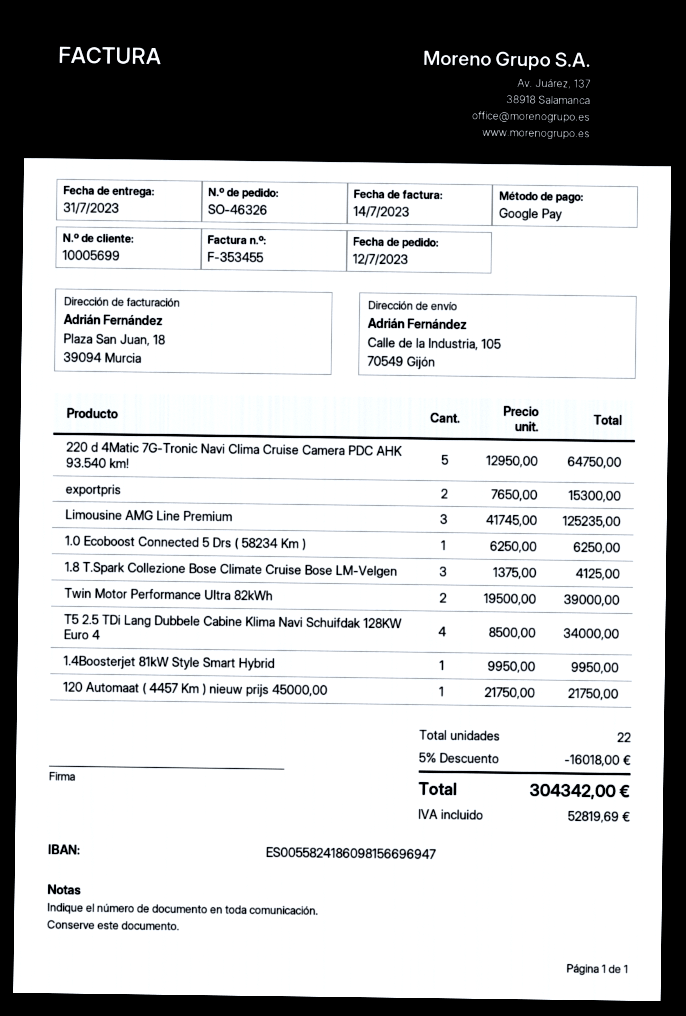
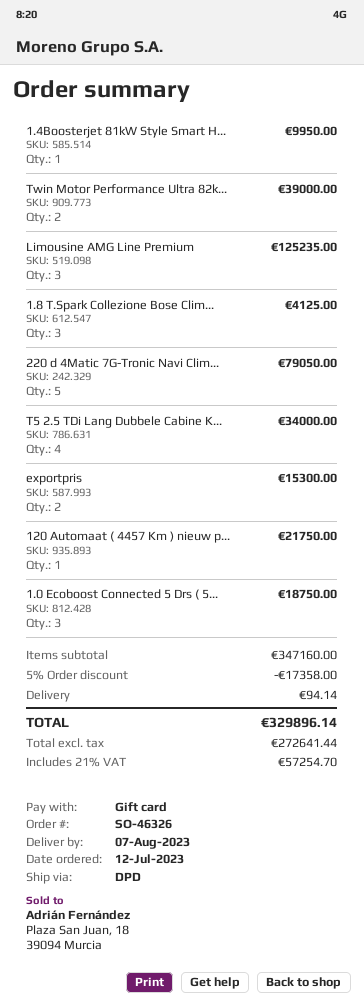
delivery date: 2023-07-31 -> 2023-08-07
payment method: Google Pay -> gift card
220 d 4Matic 7G-Tronic Navi Clima Cruise Camera PDC AHK 93.540 km!: 5 for 64750.00 -> 5 for 79050.00
1.0 Ecoboost Connected 5 Drs ( 58234 Km ): 1 for 6250.00 -> 3 for 18750.00
discount: 5% = 16018.00 -> 5% = 17358.00
shipping: none -> 94.14
tax: 52819.69 -> 57254.70
total: 304342.00 -> 329896.14

